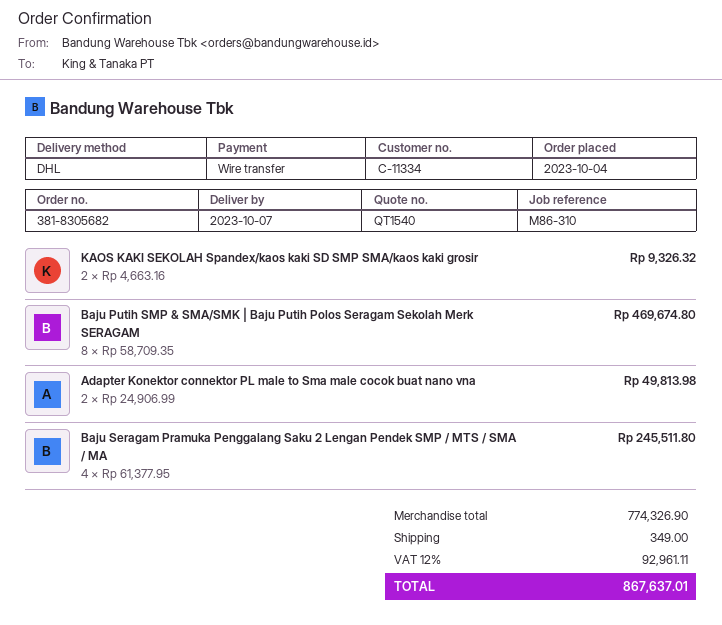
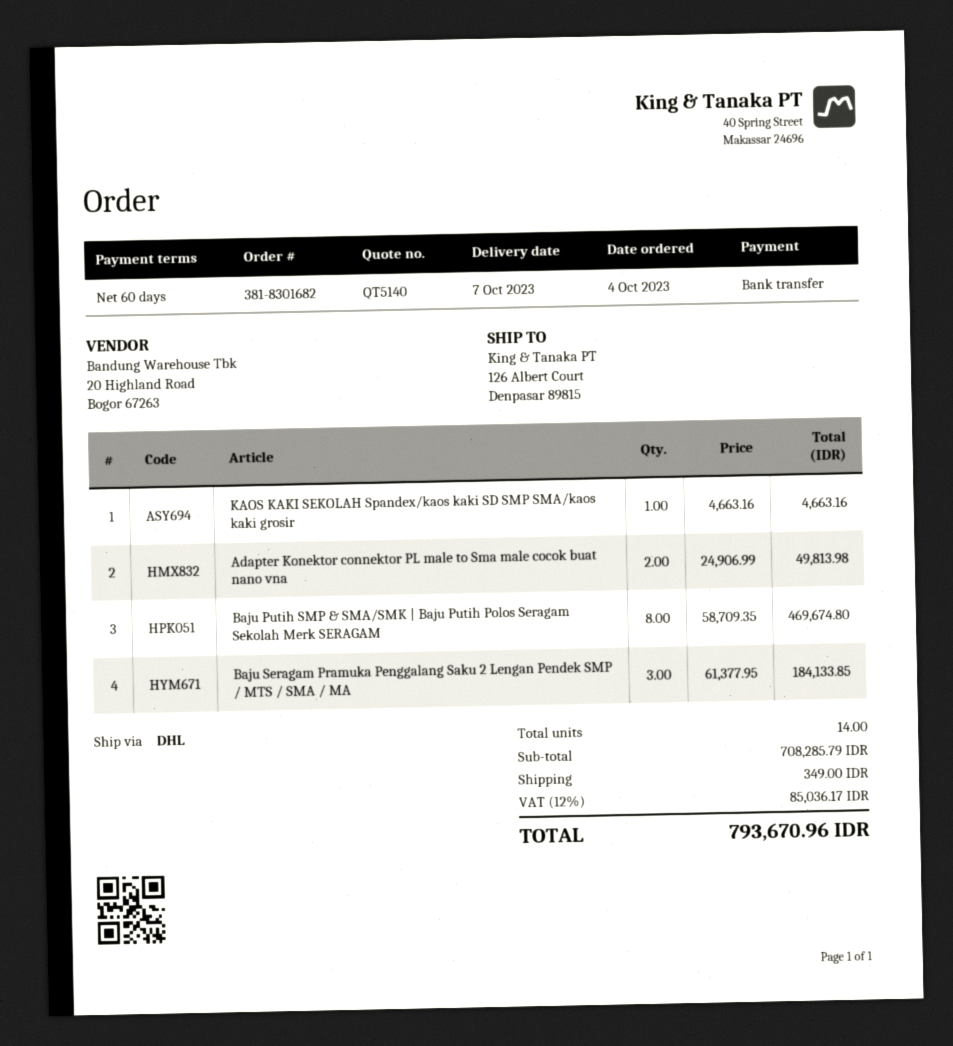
quote number: QT1540 -> QT5140
order number: 381-8305682 -> 381-8301682
KAOS KAKI SEKOLAH Spandex/kaos kaki SD SMP SMA/kaos kaki grosir: 2 x 4663.16 = 9326.32 -> 1 x 4663.16 = 4663.16
Baju Seragam Pramuka Penggalang Saku 2 Lengan Pendek SMP / MTS / SMA / MA: 4 x 61377.95 = 245511.80 -> 3 x 61377.95 = 184133.85
subtotal: 774326.90 -> 708285.79
tax: 12% = 92961.11 -> 12% = 85036.17
total: 867637.01 -> 793670.96

